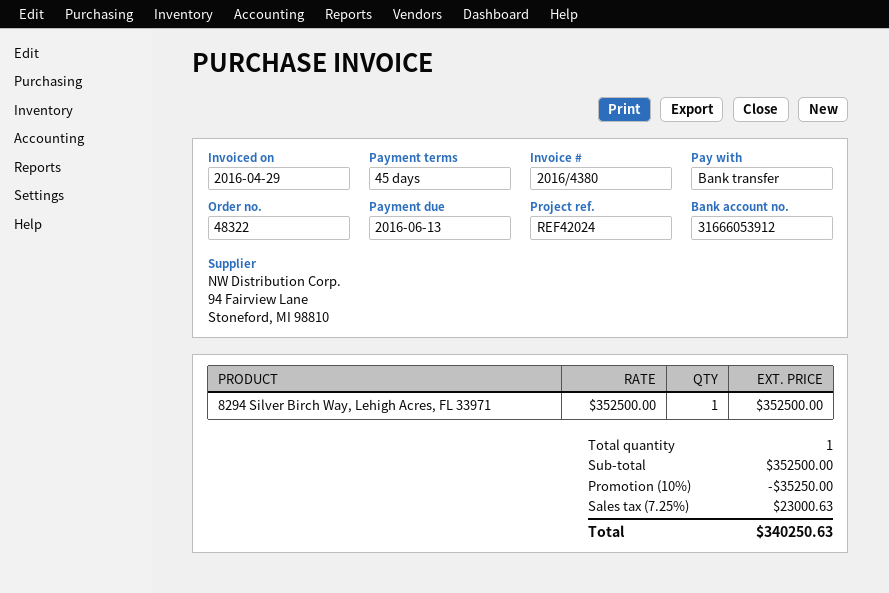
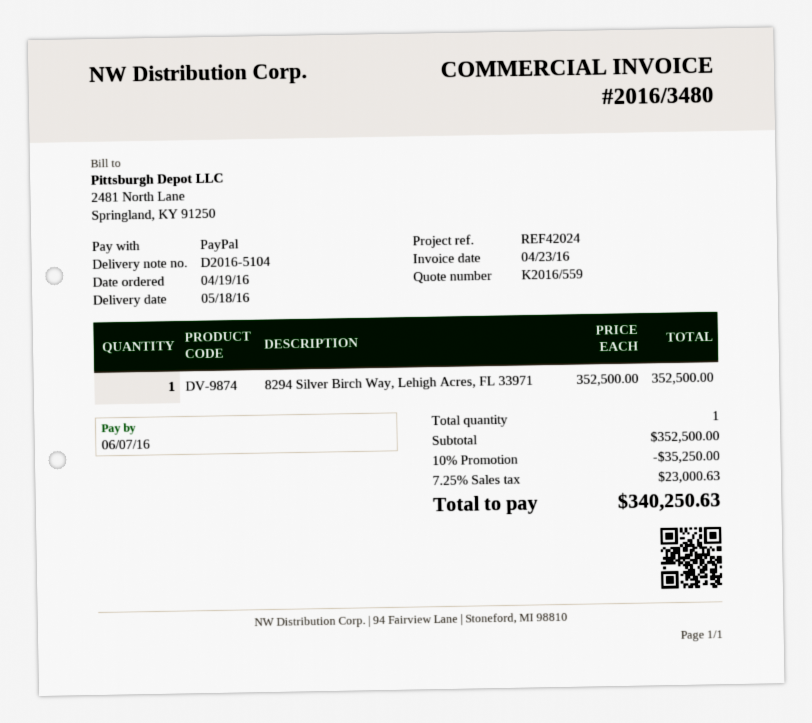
invoice number: 2016/4380 -> 2016/3480
invoice date: 2016-04-29 -> 2016-04-23
due date: 2016-06-13 -> 2016-06-07
payment method: bank transfer -> PayPal

